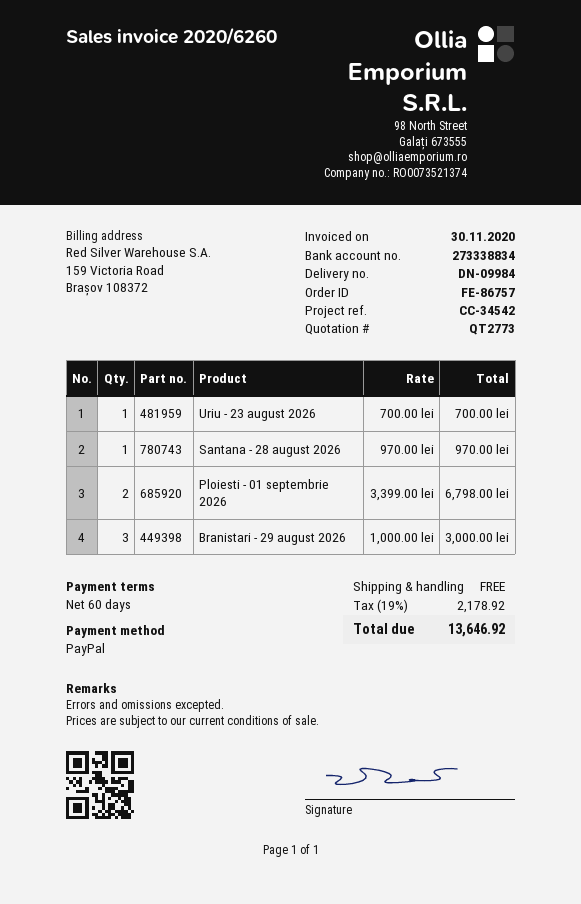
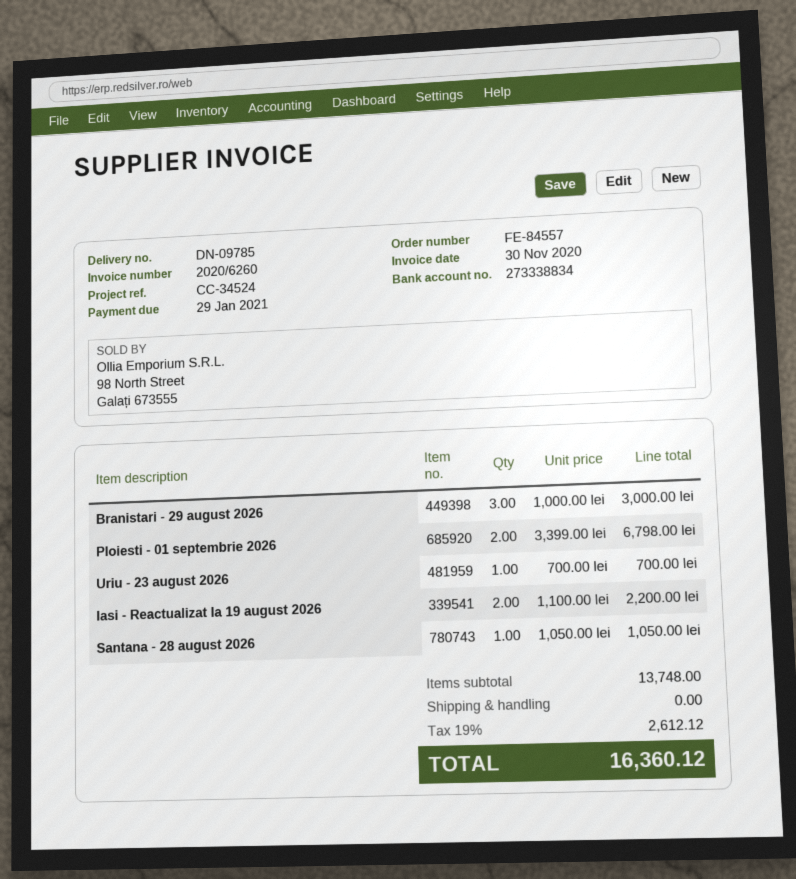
order number: FE-86757 -> FE-84557
delivery note number: DN-09984 -> DN-09785
reference: CC-34542 -> CC-34524
Santana - 28 august 2026: 1 x 970.00 = 970.00 -> 1 x 1050.00 = 1050.00
Iasi - Reactualizat la 19 august 2026: none -> 2 x 1100.00 = 2200.00
tax: 19% = 2178.92 -> 19% = 2612.12
total: 13646.92 -> 16360.12

